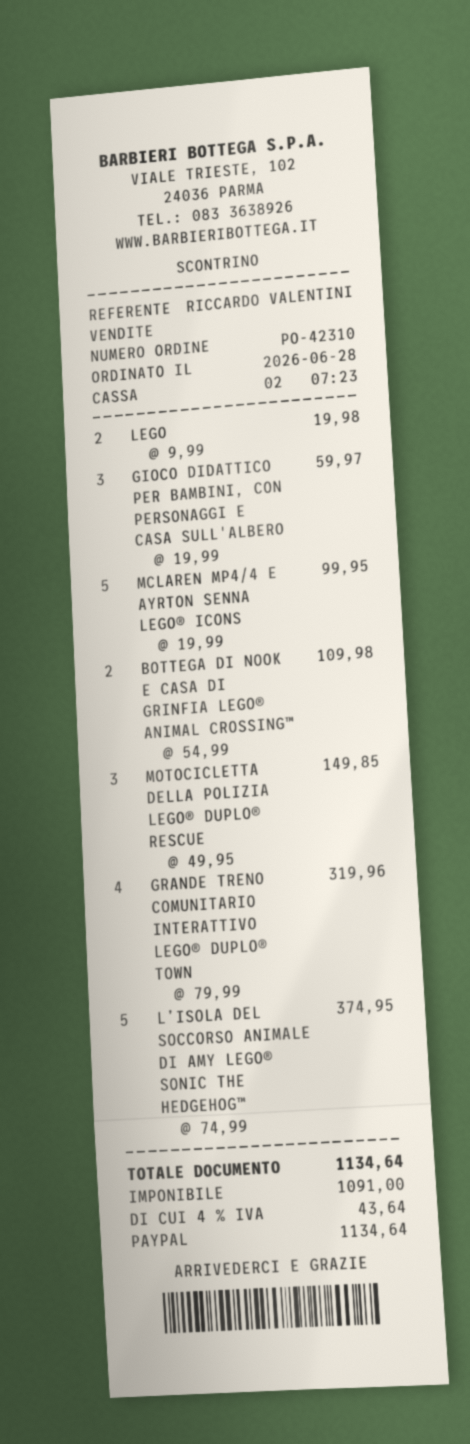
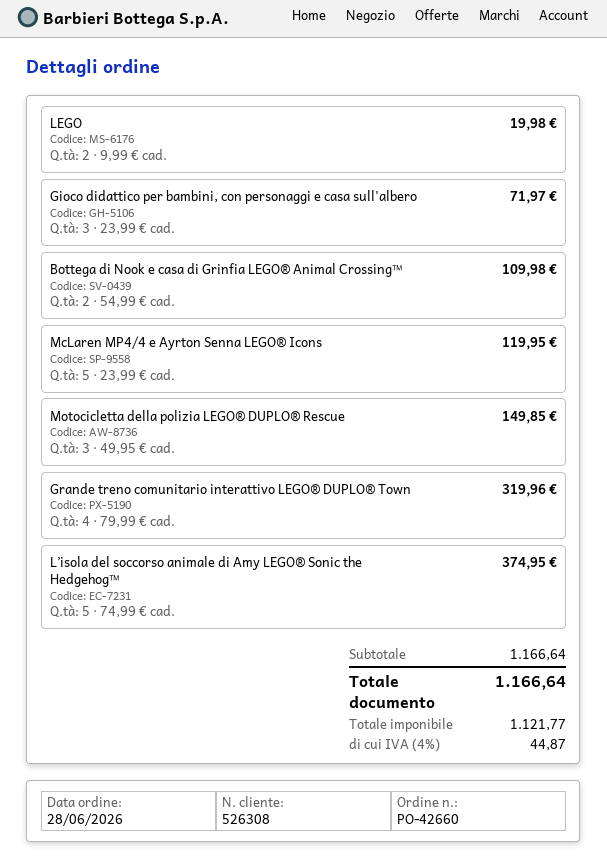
order number: PO-42310 -> PO-42660
GIOCO DIDATTICO PER BAMBINI, CON PERSONAGGI E CASA SULL'ALBERO: 3 x 19.99 = 59.97 -> 3 x 23.99 = 71.97
MCLAREN MP4/4 E AYRTON SENNA LEGO® ICONS: 5 x 19.99 = 99.95 -> 5 x 23.99 = 119.95
net: 1091.00 -> 1121.77
tax: 4% = 43.64 -> 4% = 44.87
total: 1134.64 -> 1166.64

